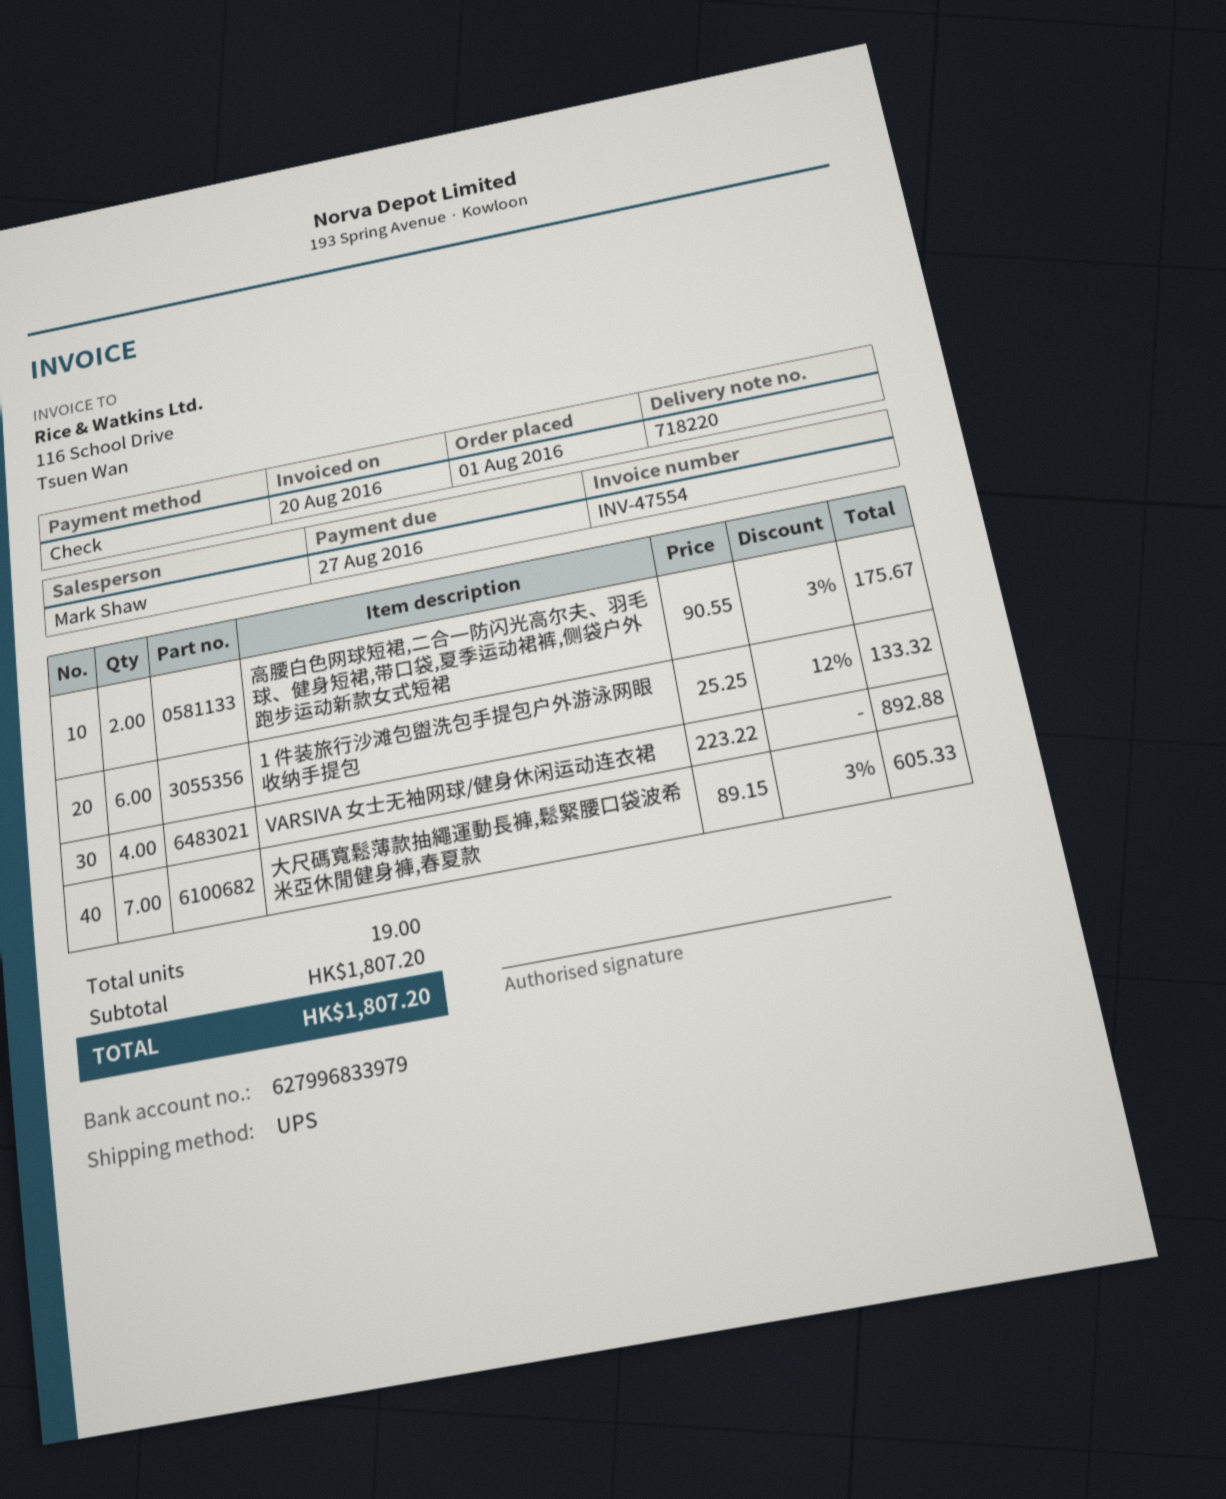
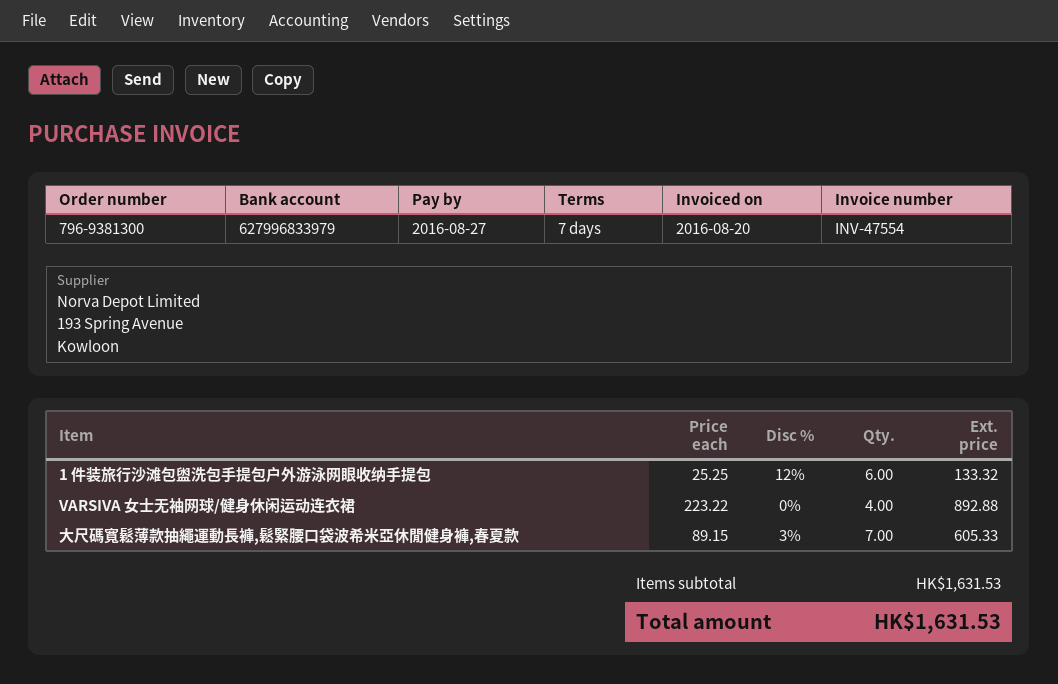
高腰白色网球短裙,二合一防闪光高尔夫、羽毛球、健身短裙,带口袋,夏季运动裙裤,侧袋户外跑步运动新款女式短裙: 2 x 90.55 - 3% = 175.67 -> none
subtotal: 1807.20 -> 1631.53
total: 1807.20 -> 1631.53

